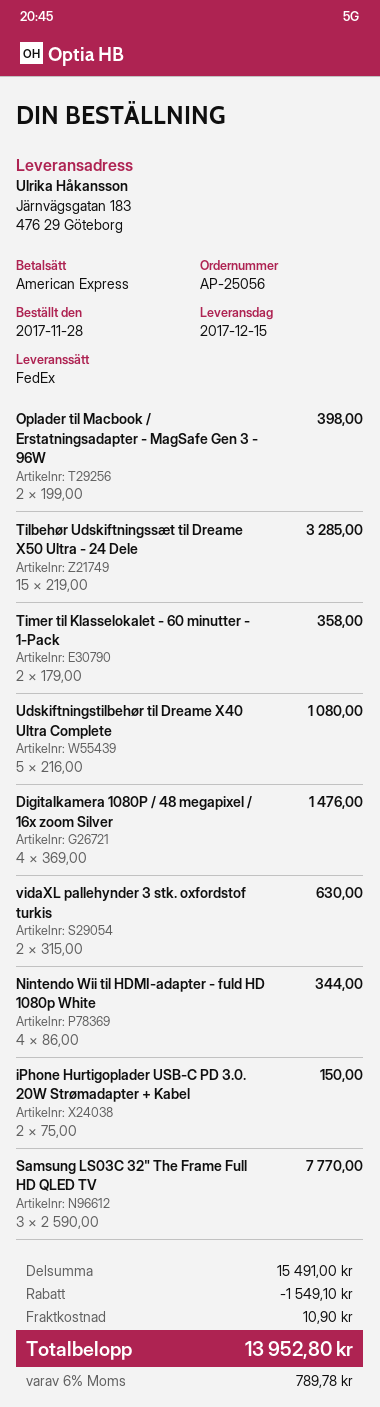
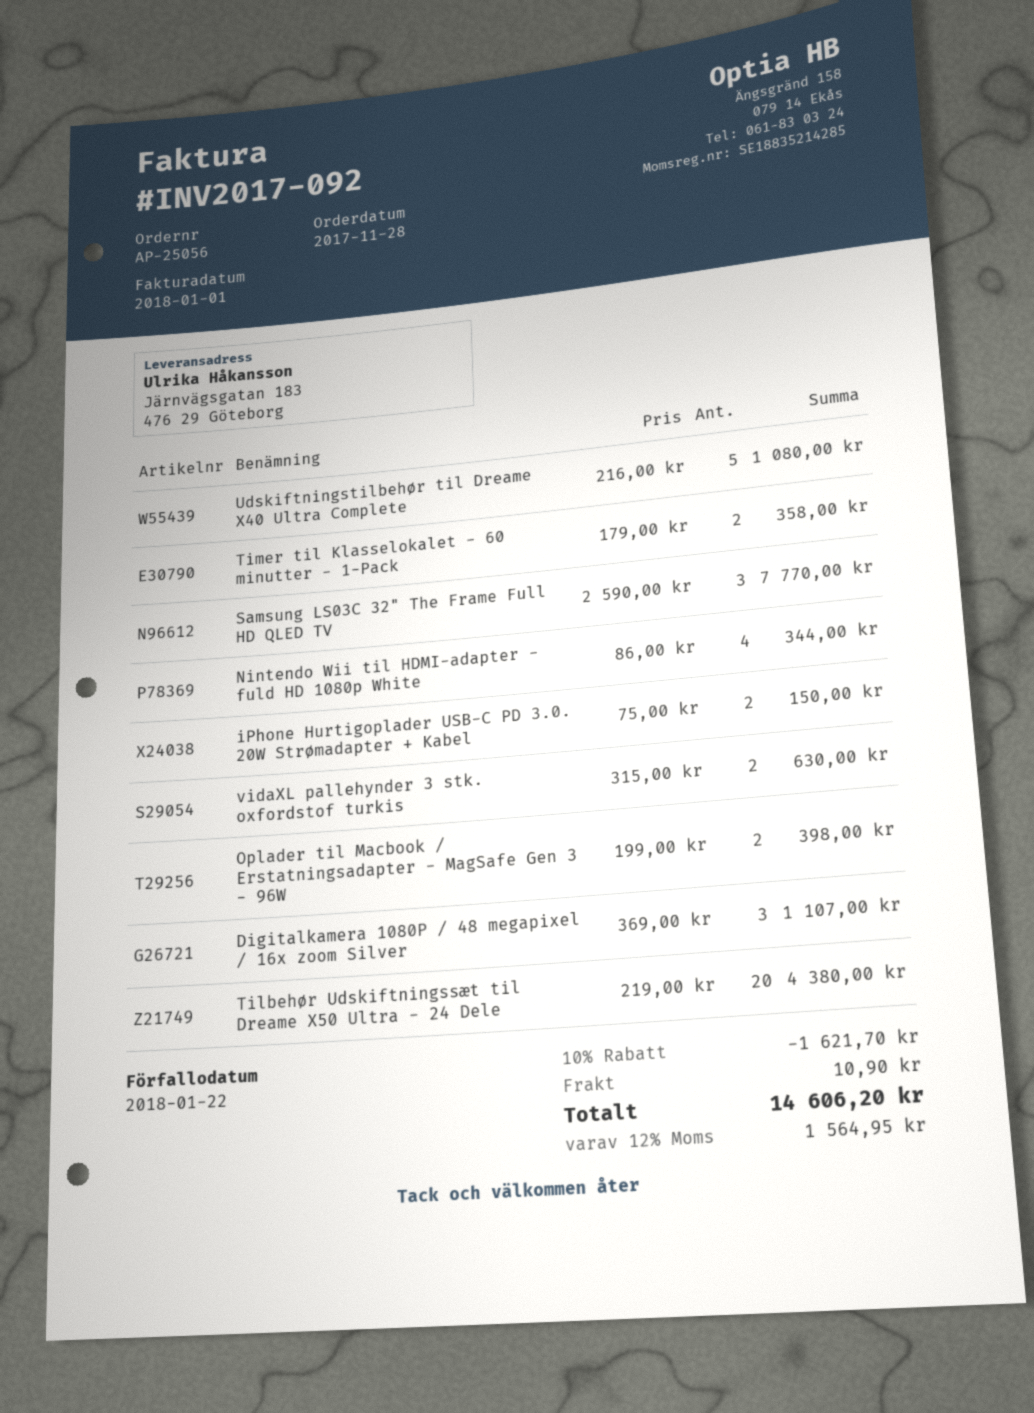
Tilbehør Udskiftningssæt til Dreame X50 Ultra - 24 Dele: 15 x 219.00 = 3285.00 -> 20 x 219.00 = 4380.00
Digitalkamera 1080P / 48 megapixel / 16x zoom Silver: 4 x 369.00 = 1476.00 -> 3 x 369.00 = 1107.00
discount: 1549.10 -> 1621.70
tax: 6% = 789.78 -> 12% = 1564.95
total: 13952.80 -> 14606.20

